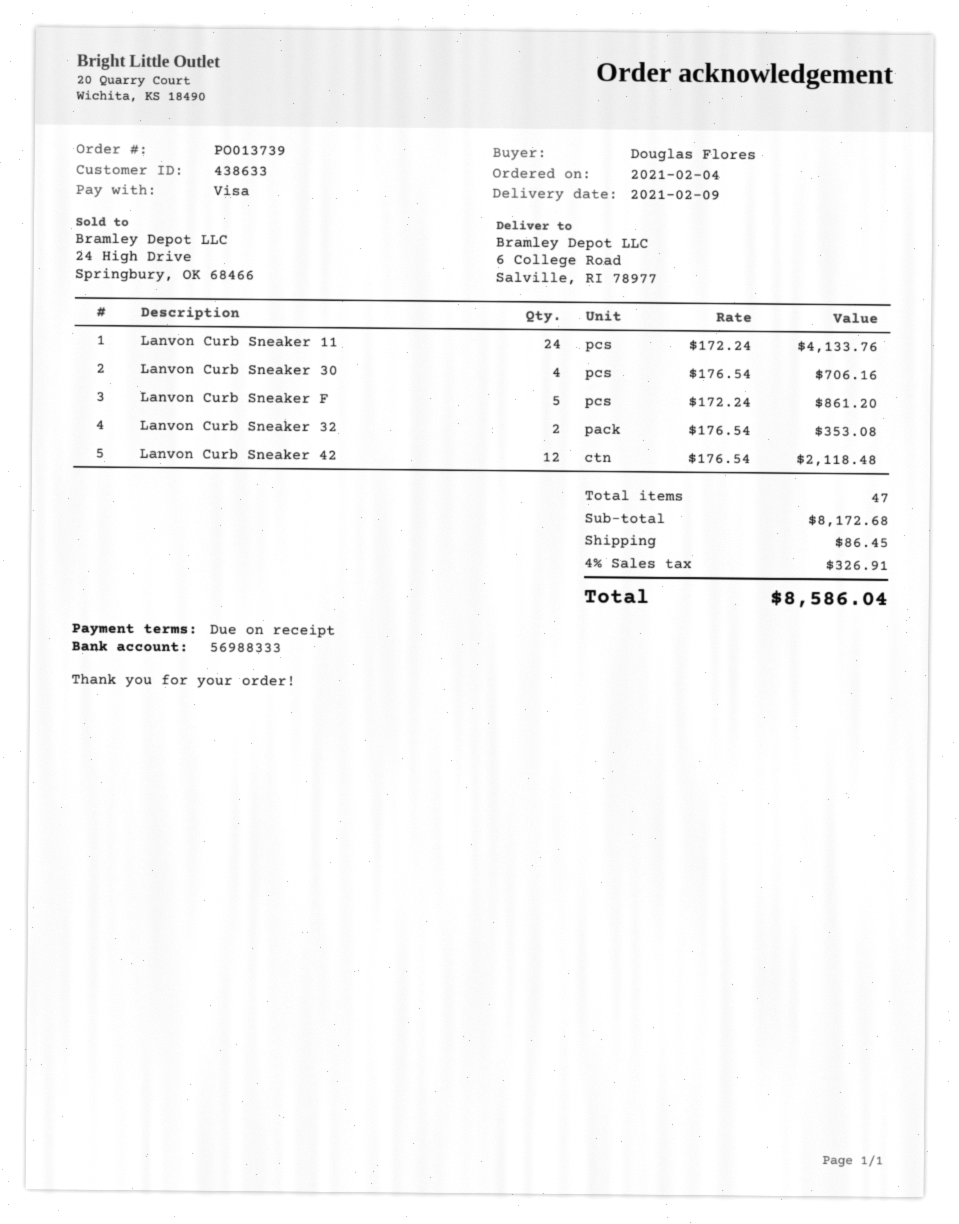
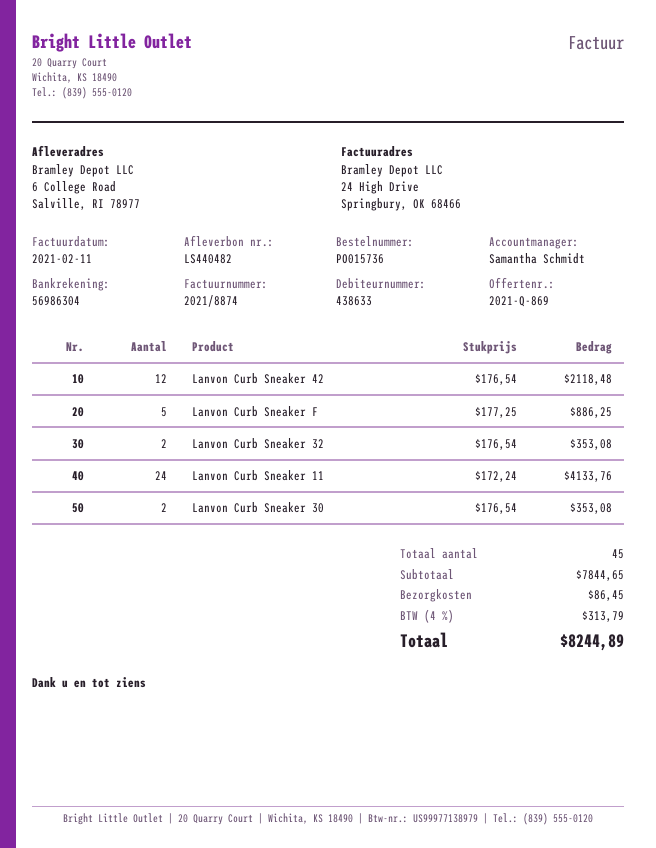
order number: PO013739 -> PO015736
bank account: 56988333 -> 56986304
Lanvon Curb Sneaker 30: 4 x 176.54 = 706.16 -> 2 x 176.54 = 353.08
Lanvon Curb Sneaker F: 5 x 172.24 = 861.20 -> 5 x 177.25 = 886.25
total quantity: 47 -> 45
subtotal: 8172.68 -> 7844.65
tax: 4% = 326.91 -> 4% = 313.79
total: 8586.04 -> 8244.89

